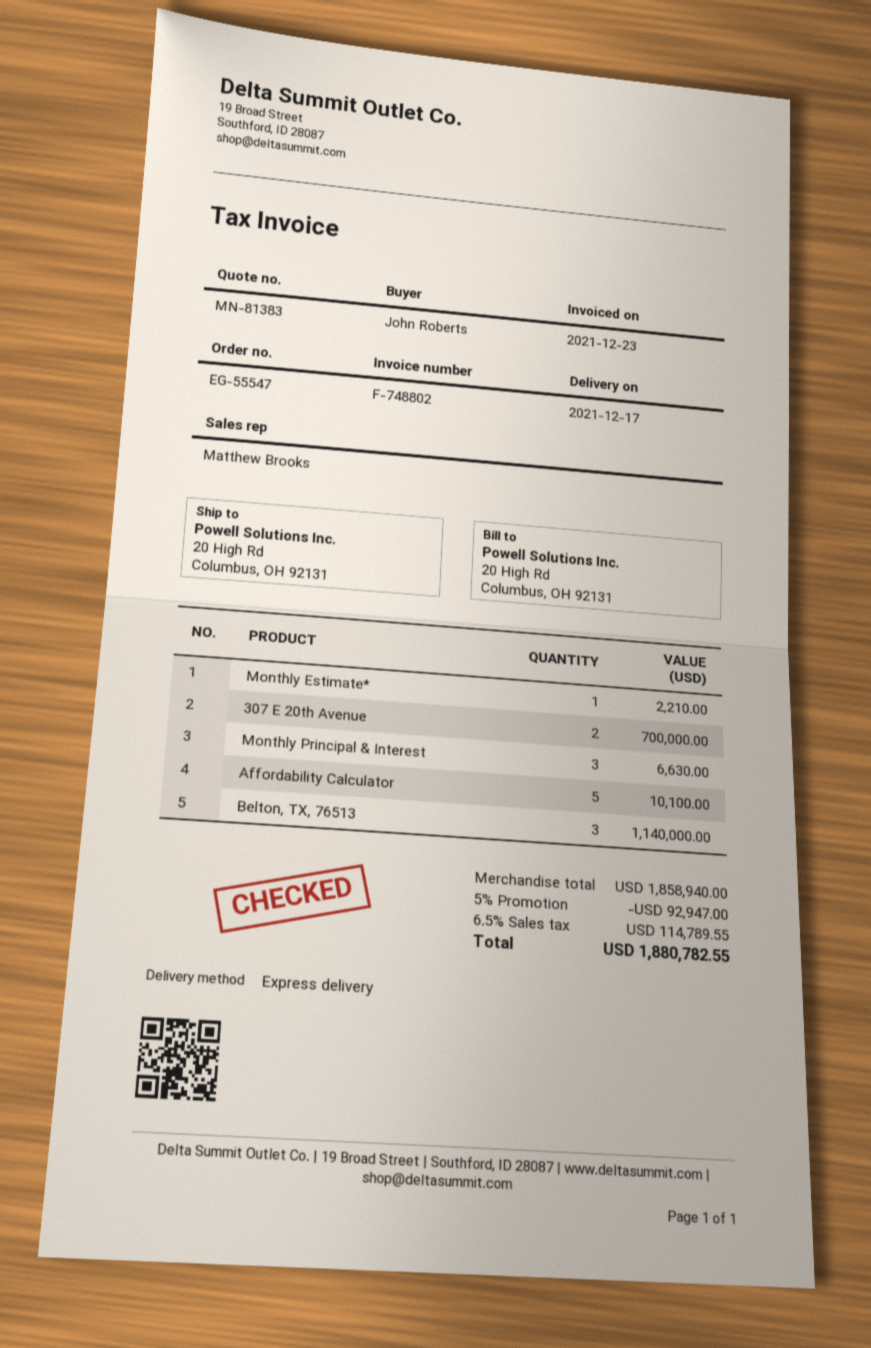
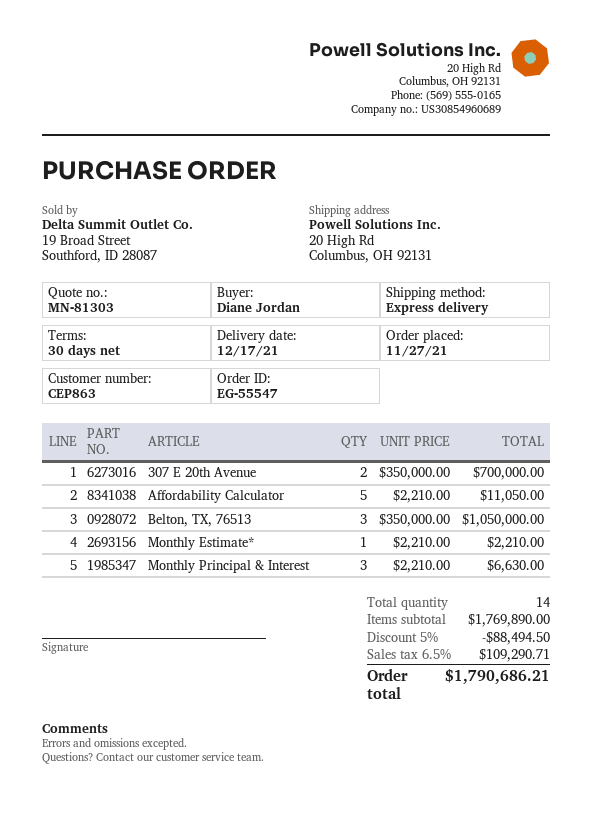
quote number: MN-81383 -> MN-81303
ordered by: John Roberts -> Diane Jordan
Affordability Calculator: 5 for 10100.00 -> 5 for 11050.00
Belton, TX, 76513: 3 for 1140000.00 -> 3 for 1050000.00
subtotal: 1858940.00 -> 1769890.00
discount: 5% = 92947.00 -> 5% = 88494.50
tax: 6.5% = 114789.55 -> 6.5% = 109290.71
total: 1880782.55 -> 1790686.21

